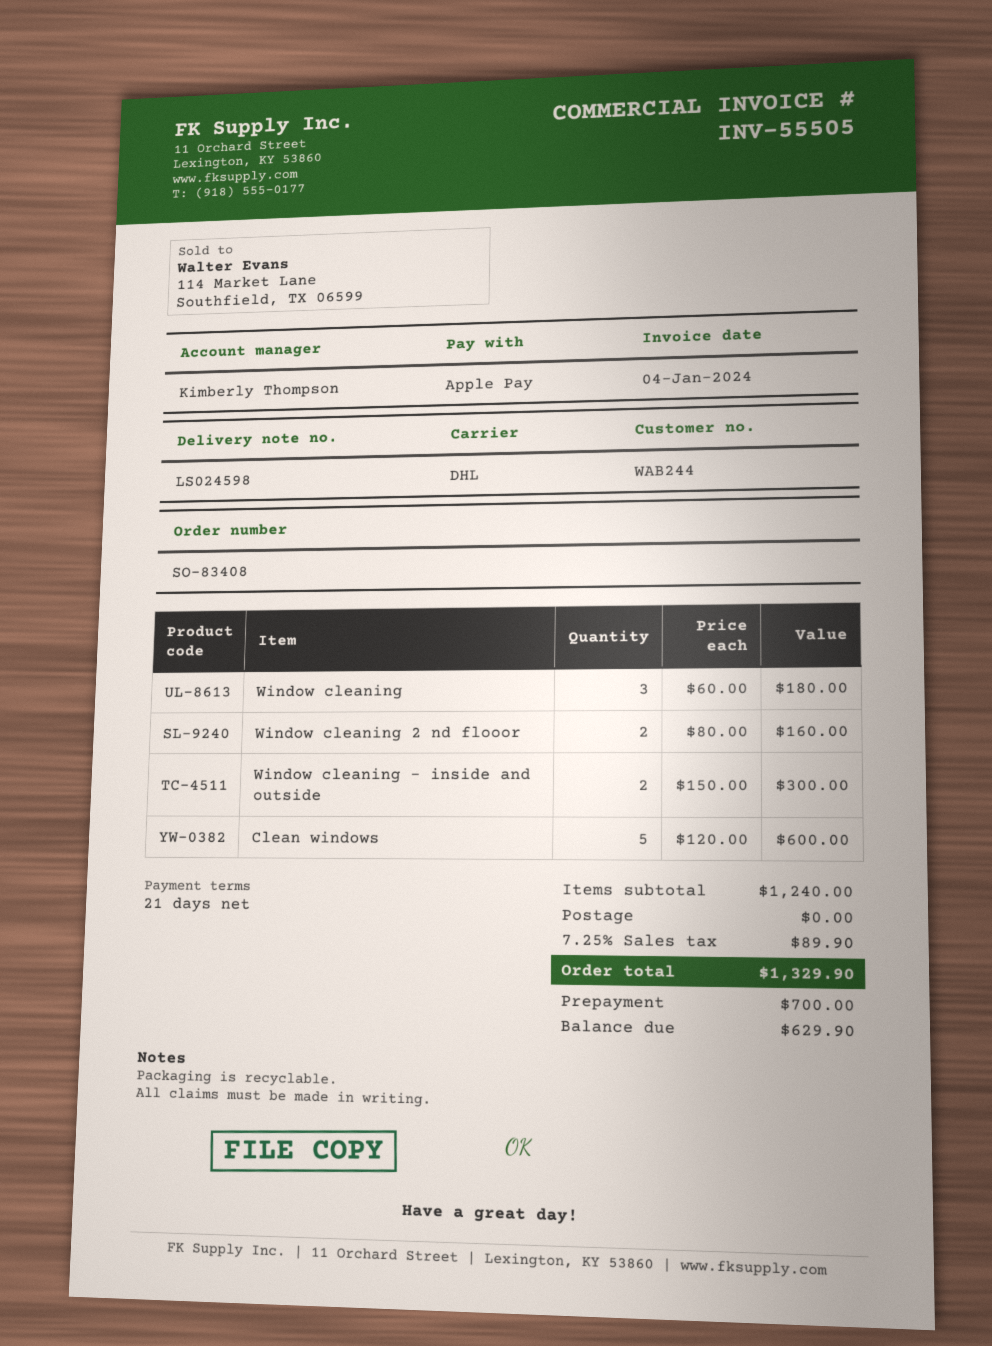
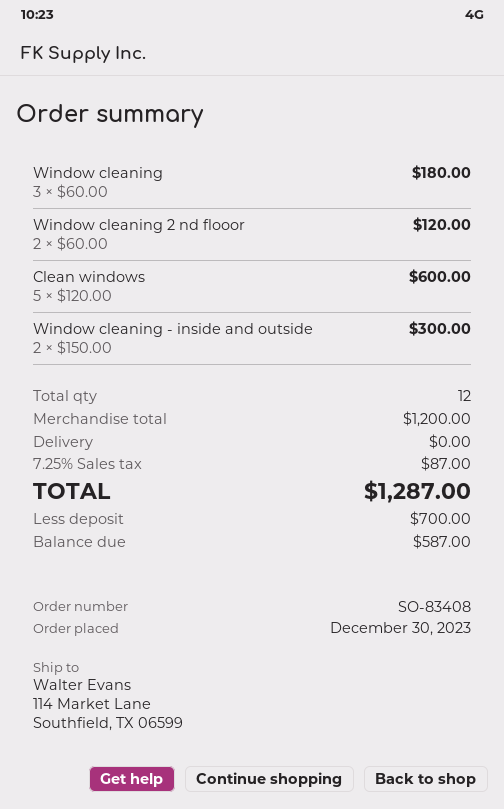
Window cleaning 2 nd flooor: 2 x 80.00 = 160.00 -> 2 x 60.00 = 120.00
subtotal: 1240.00 -> 1200.00
tax: 7.25% = 89.90 -> 7.25% = 87.00
total: 1329.90 -> 1287.00
balance: 629.90 -> 587.00

